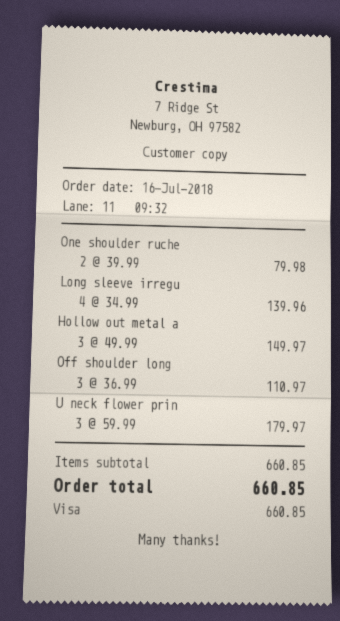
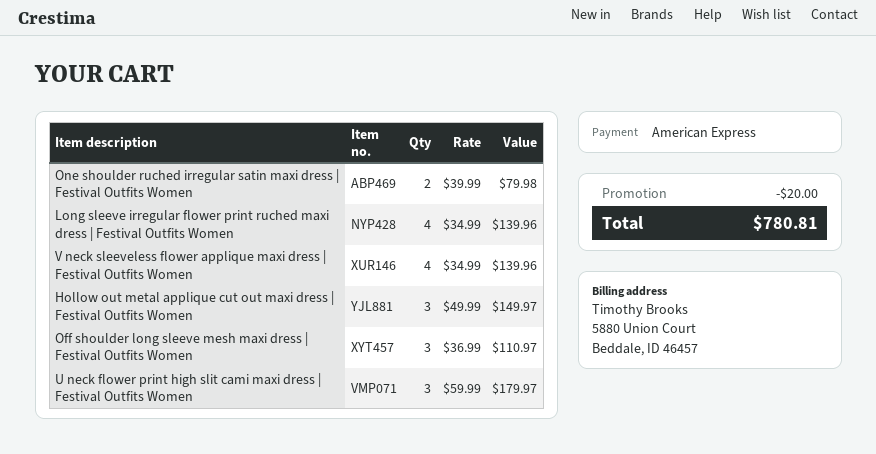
payment method: Visa -> American Express
V neck sleeveless flower applique maxi dress | Festival Outfits Women: none -> 4 x 34.99 = 139.96
discount: none -> 20.00
total: 660.85 -> 780.81

